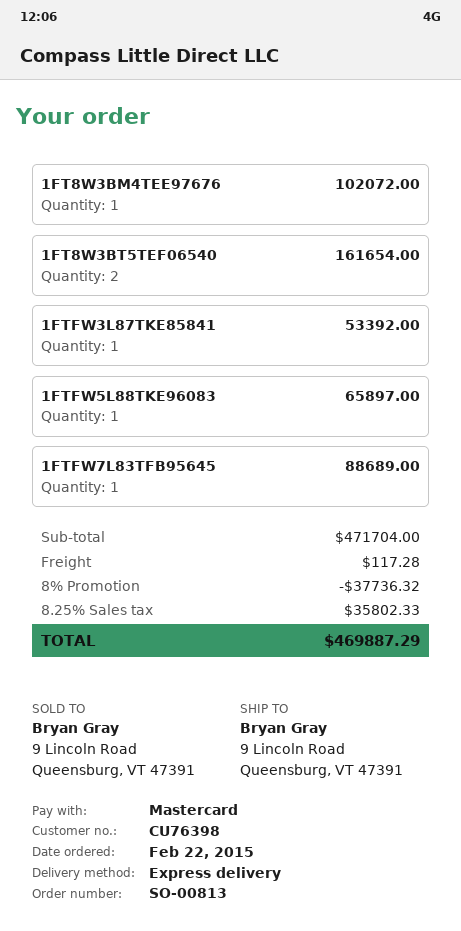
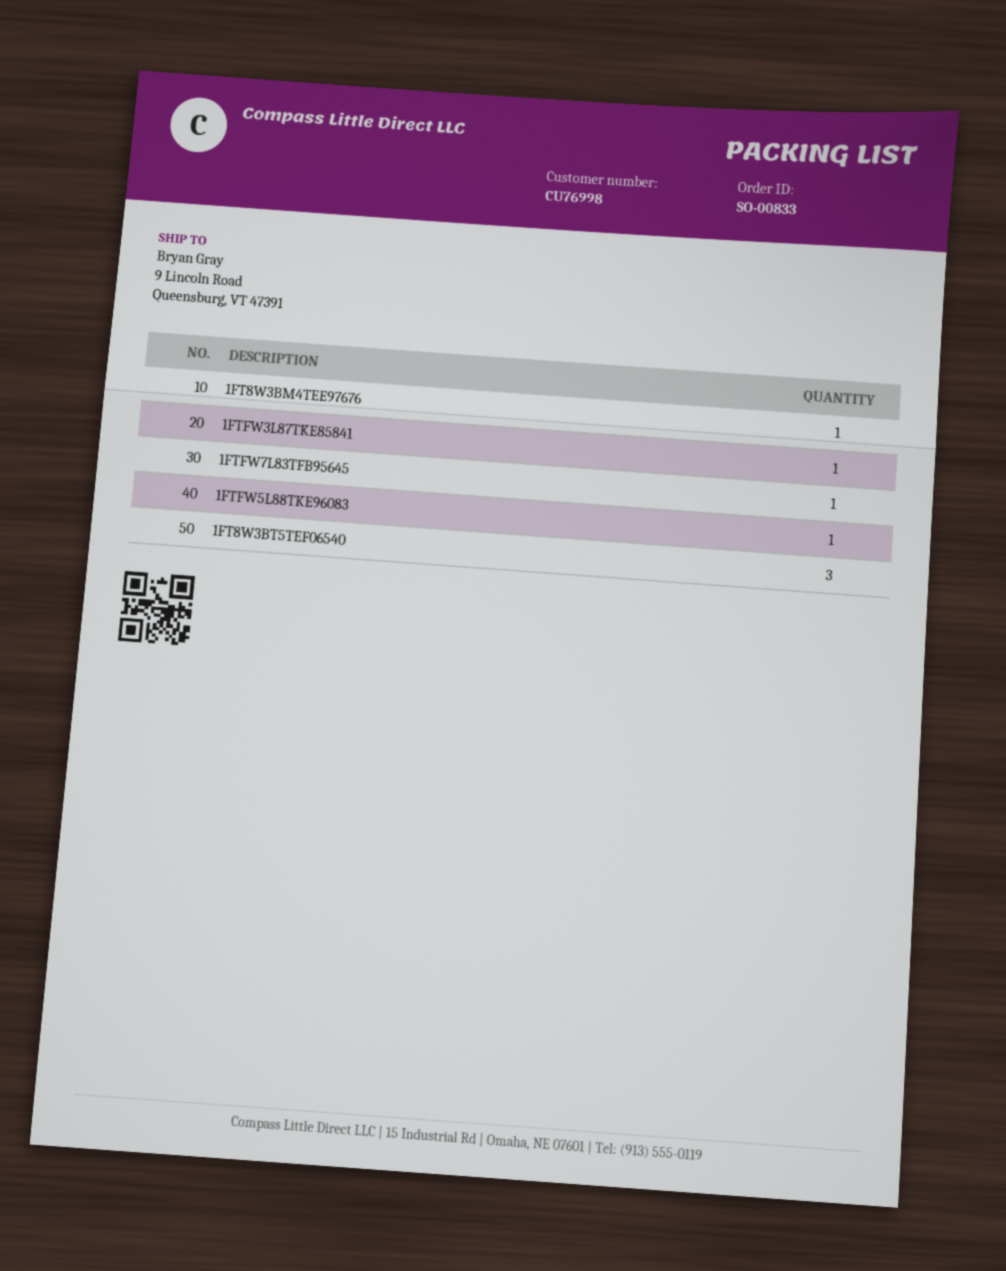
order number: SO-00813 -> SO-00833
customer number: CU76398 -> CU76998
1FT8W3BT5TEF06540: 2 -> 3

